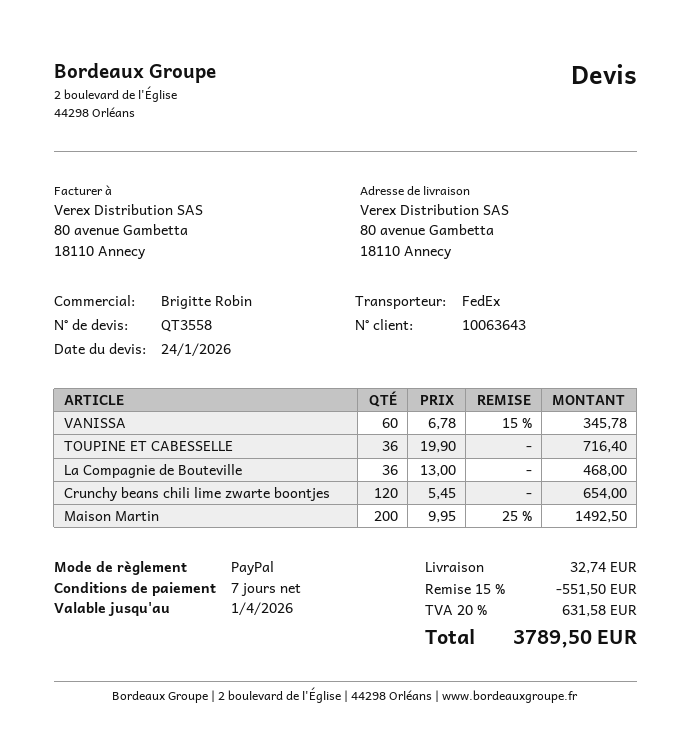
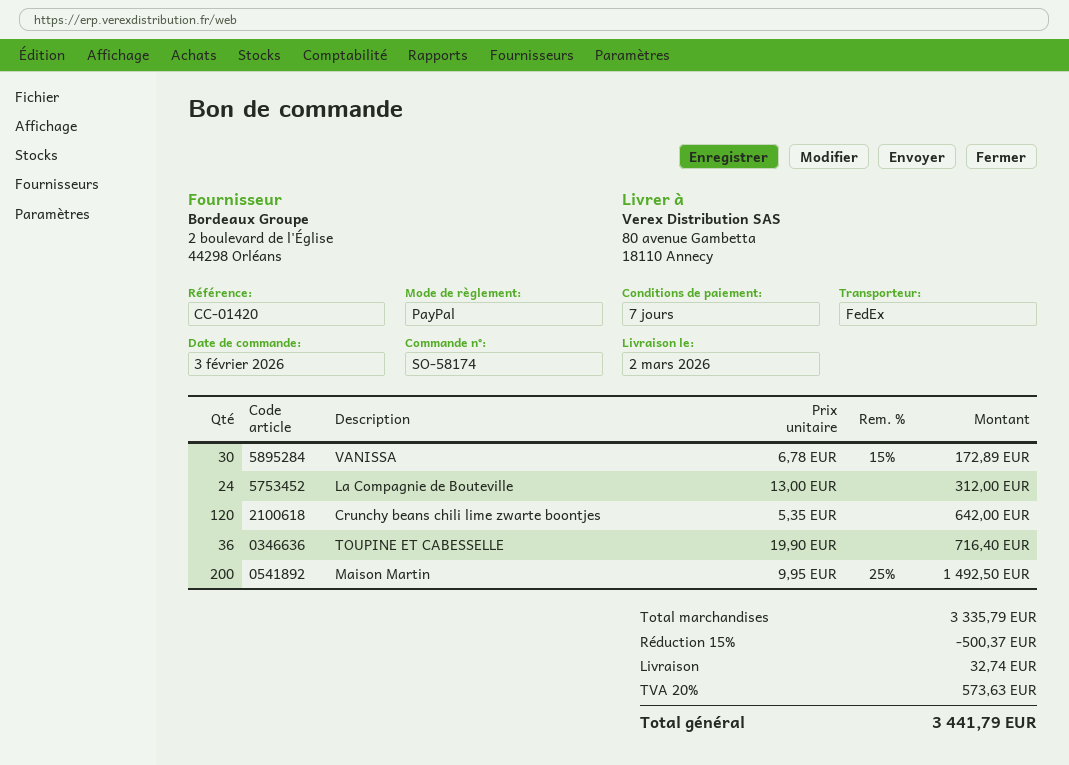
VANISSA: 60 x 6.78 - 15% = 345.78 -> 30 x 6.78 - 15% = 172.89
La Compagnie de Bouteville: 36 x 13.00 = 468.00 -> 24 x 13.00 = 312.00
Crunchy beans chili lime zwarte boontjes: 120 x 5.45 = 654.00 -> 120 x 5.35 = 642.00
discount: 15% = 551.50 -> 15% = 500.37
tax: 20% = 631.58 -> 20% = 573.63
total: 3789.50 -> 3441.79

